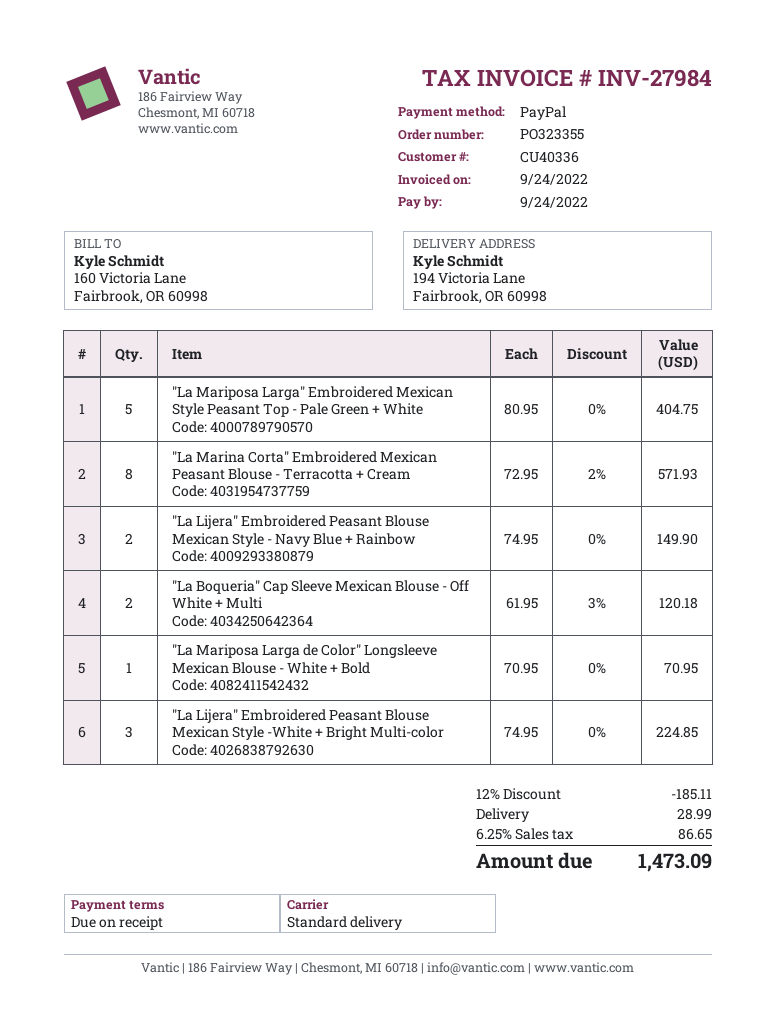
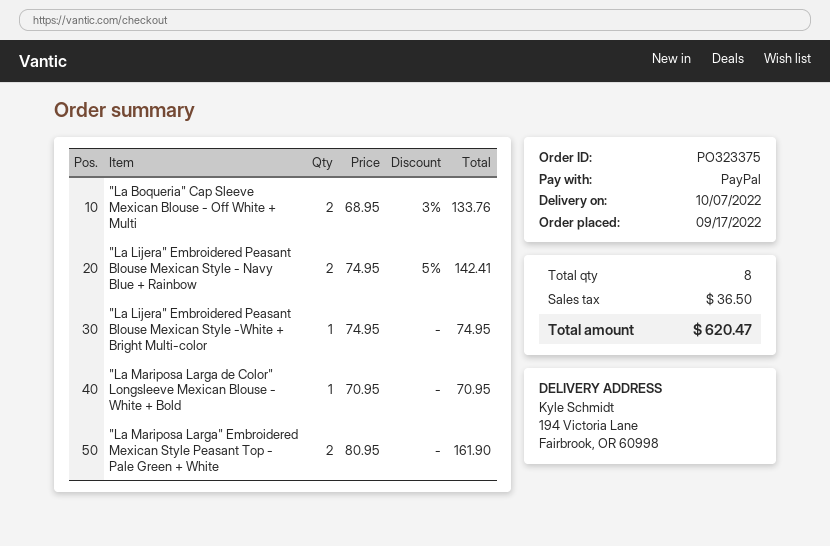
order number: PO323355 -> PO323375
"La Mariposa Larga" Embroidered Mexican Style Peasant Top - Pale Green + White: 5 x 80.95 = 404.75 -> 2 x 80.95 = 161.90
"La Marina Corta" Embroidered Mexican Peasant Blouse - Terracotta + Cream: 8 x 72.95 - 2% = 571.93 -> none
"La Lijera" Embroidered Peasant Blouse Mexican Style - Navy Blue + Rainbow: 2 x 74.95 = 149.90 -> 2 x 74.95 - 5% = 142.41
"La Boqueria" Cap Sleeve Mexican Blouse - Off White + Multi: 2 x 61.95 - 3% = 120.18 -> 2 x 68.95 - 3% = 133.76
"La Lijera" Embroidered Peasant Blouse Mexican Style -White + Bright Multi-color: 3 x 74.95 = 224.85 -> 1 x 74.95 = 74.95
discount: 12% = 185.11 -> none
shipping: 28.99 -> none
tax: 86.65 -> 36.50
total: 1473.09 -> 620.47

